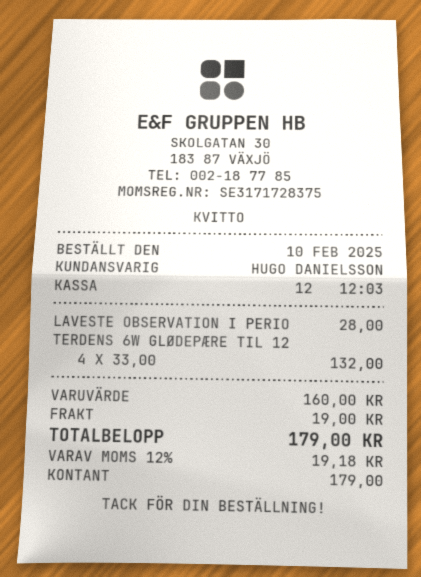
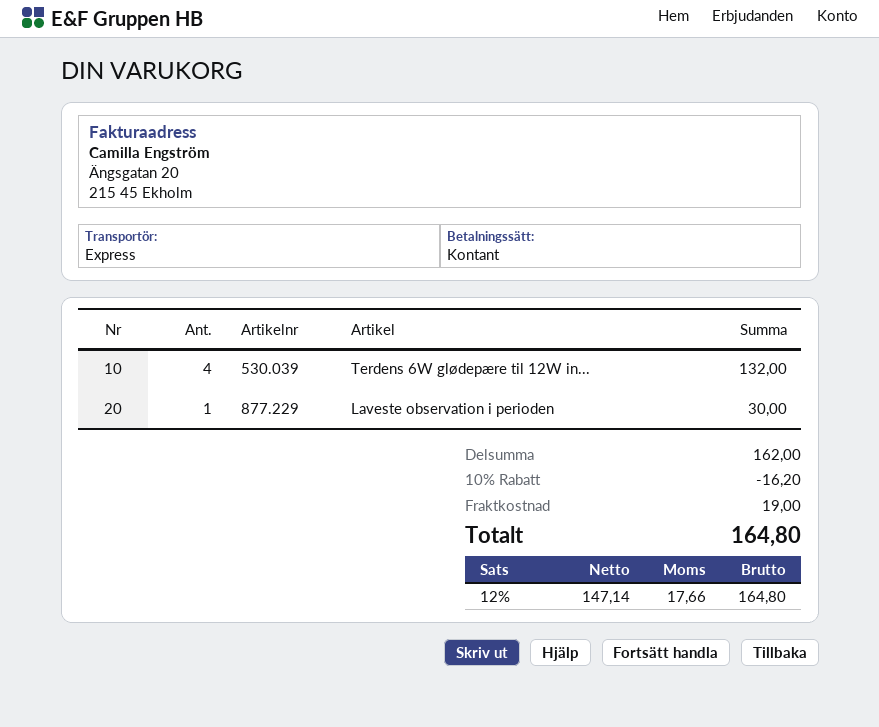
LAVESTE OBSERVATION I PERIO: 1 for 28.00 -> 1 for 30.00
subtotal: 160.00 -> 162.00
discount: none -> 10% = 16.20
tax: 12% = 19.18 -> 12% = 17.66
total: 179.00 -> 164.80

